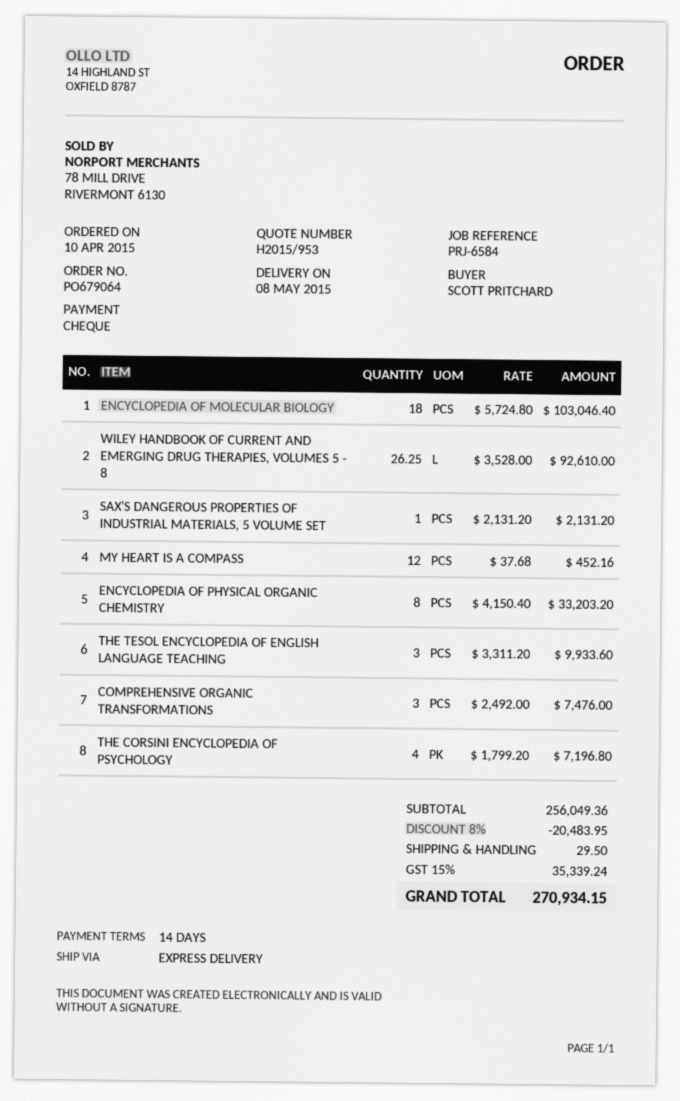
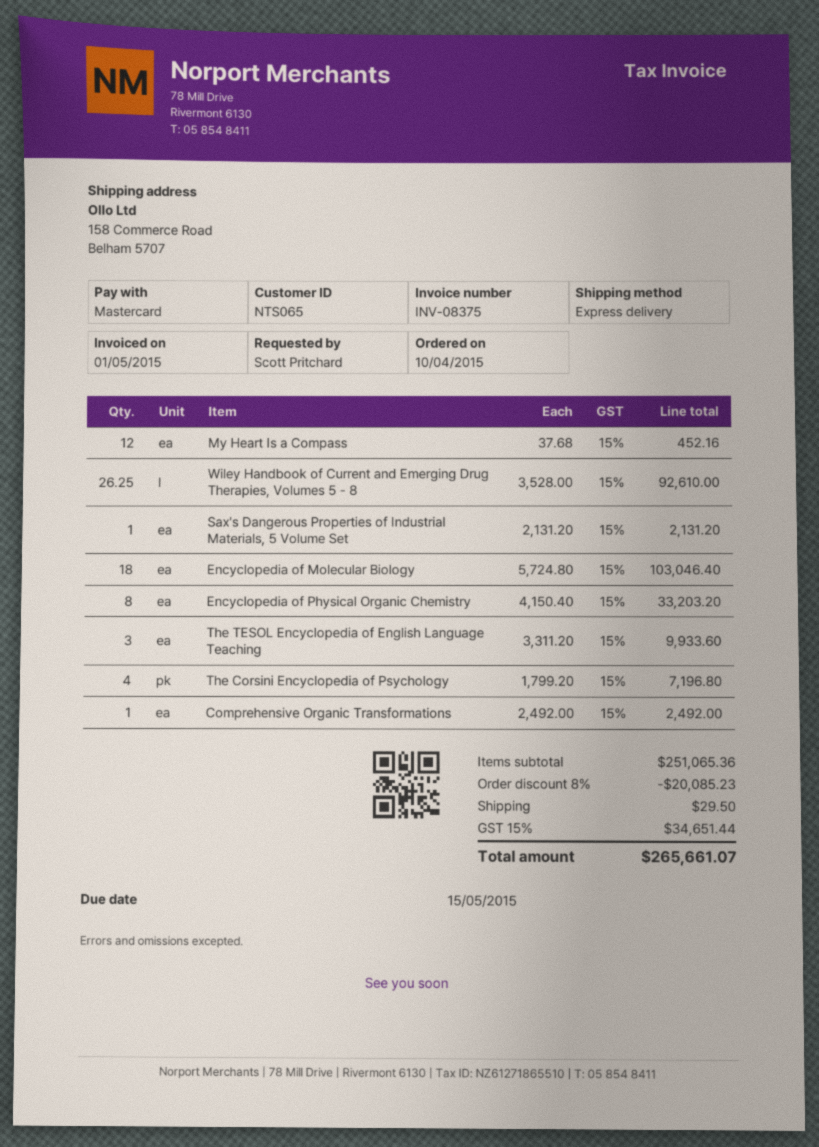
payment method: cheque -> Mastercard
COMPREHENSIVE ORGANIC TRANSFORMATIONS: 3 x 2492.00 = 7476.00 -> 1 x 2492.00 = 2492.00
subtotal: 256049.36 -> 251065.36
discount: 8% = 20483.95 -> 8% = 20085.23
tax: 15% = 35339.24 -> 15% = 34651.44
total: 270934.15 -> 265661.07

